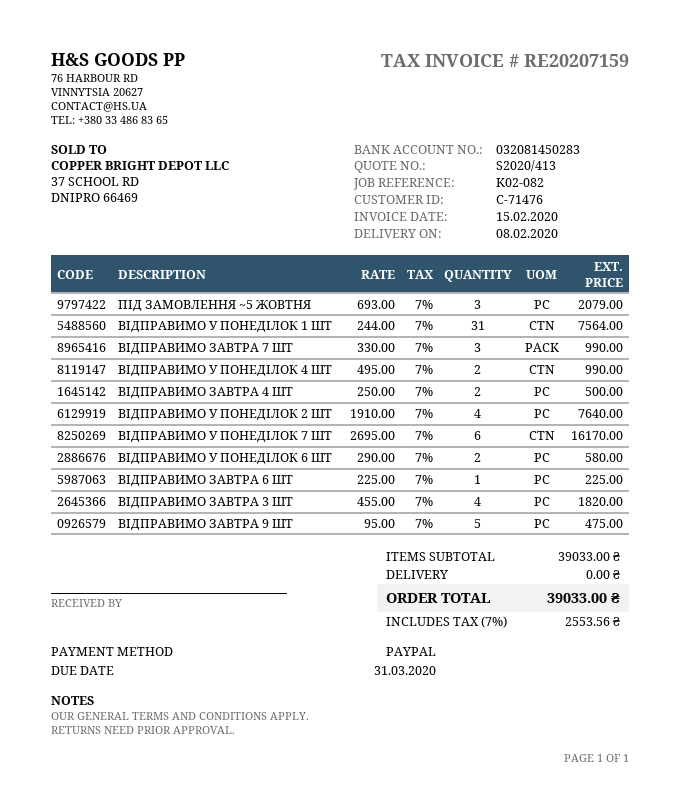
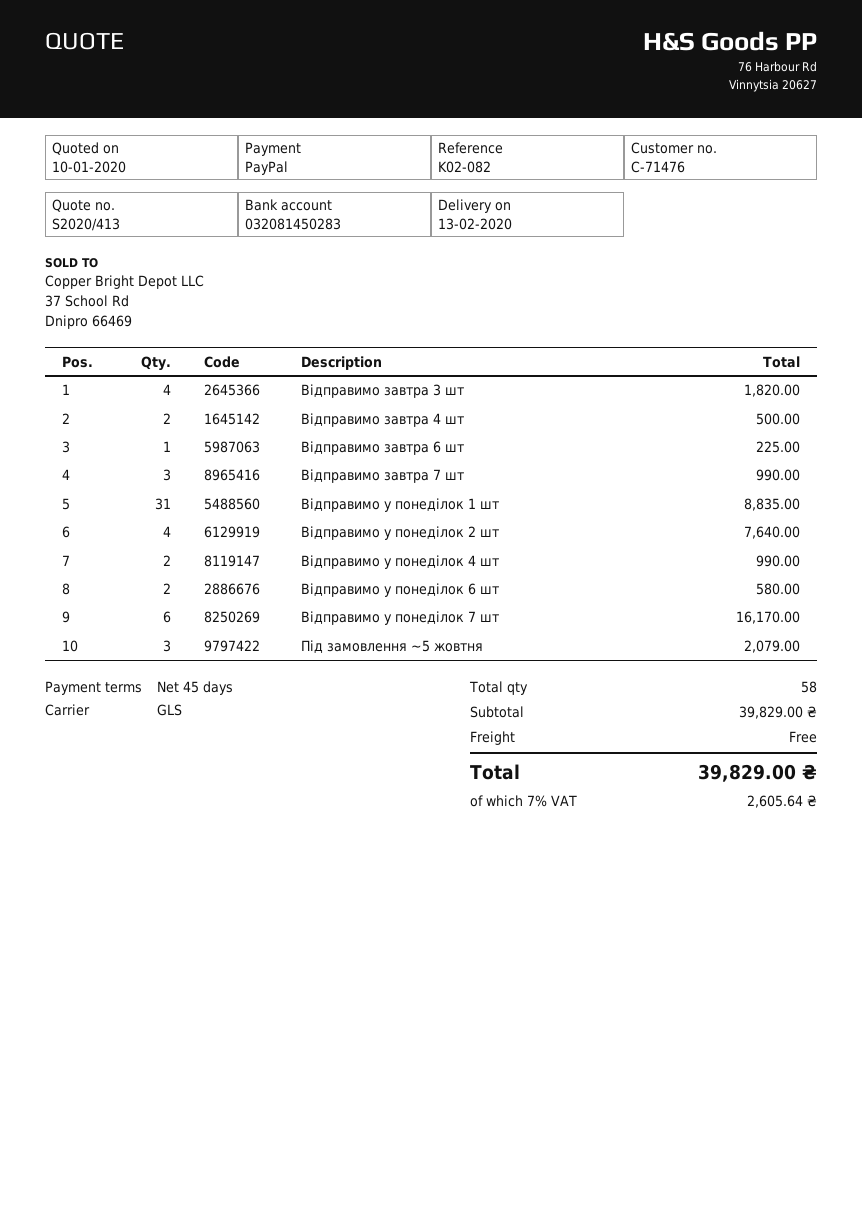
delivery date: 2020-02-08 -> 2020-02-13
ВІДПРАВИМО У ПОНЕДІЛОК 1 ШТ: 31 for 7564.00 -> 31 for 8835.00
ВІДПРАВИМО ЗАВТРА 9 ШТ: 5 for 475.00 -> none
subtotal: 39033.00 -> 39829.00
tax: 7% = 2553.56 -> 7% = 2605.64
total: 39033.00 -> 39829.00

